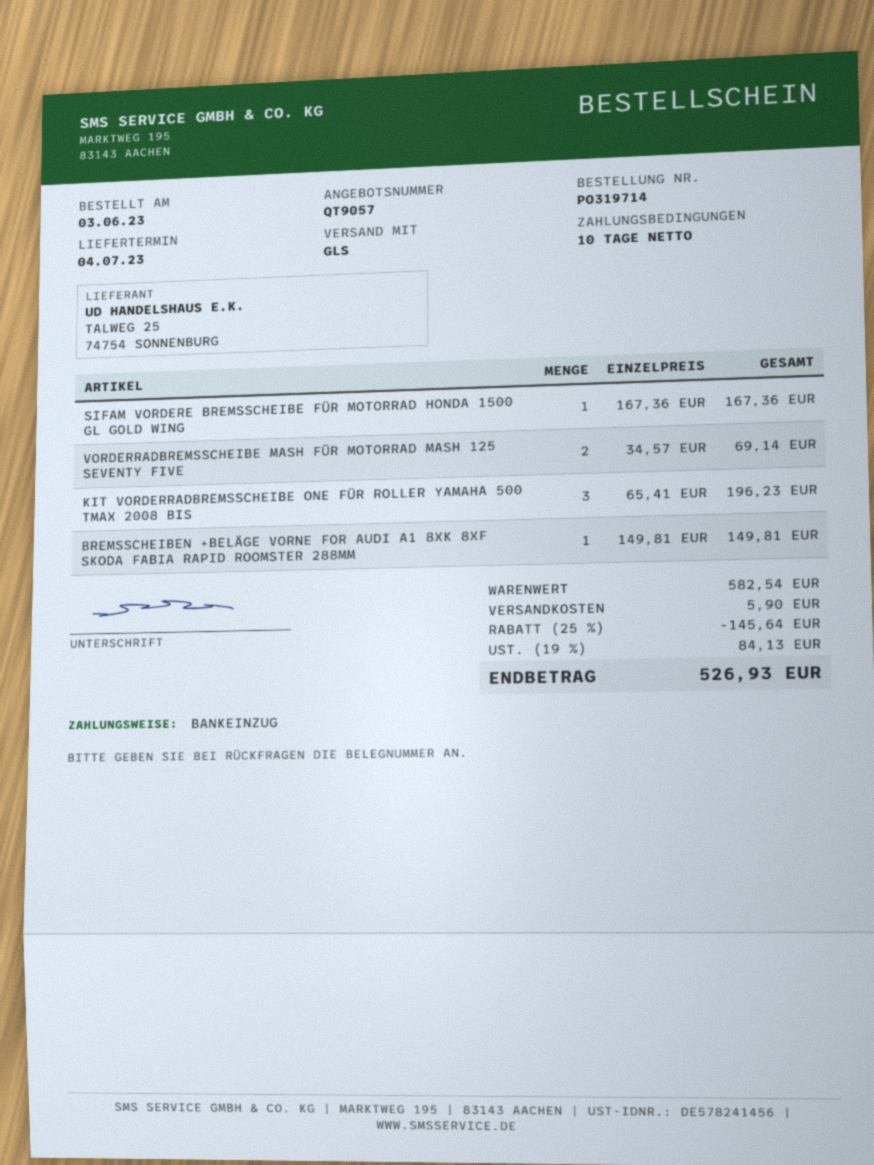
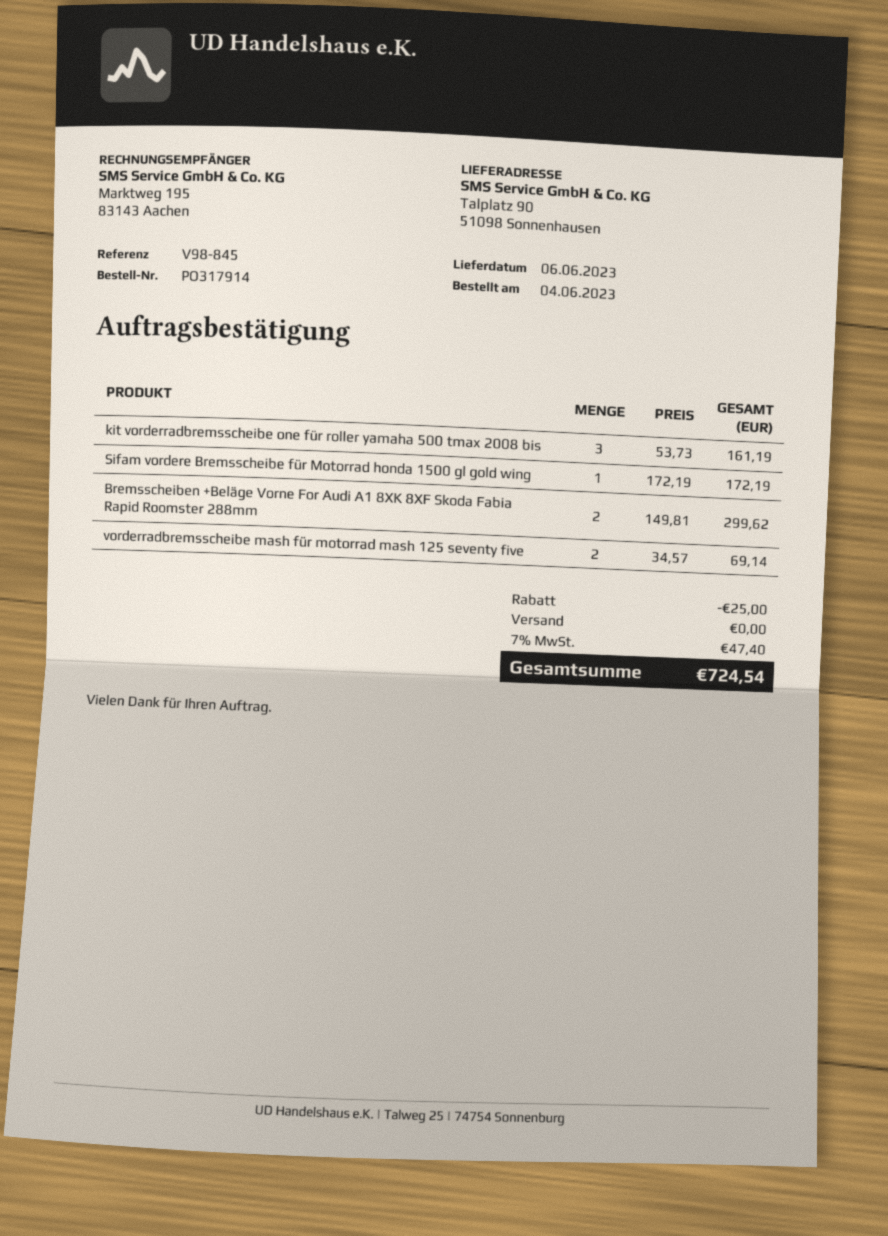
order number: PO319714 -> PO317914
order date: 2023-06-03 -> 2023-06-04
delivery date: 2023-07-04 -> 2023-06-06
SIFAM VORDERE BREMSSCHEIBE FÜR MOTORRAD HONDA 1500 GL GOLD WING: 1 x 167.36 = 167.36 -> 1 x 172.19 = 172.19
KIT VORDERRADBREMSSCHEIBE ONE FÜR ROLLER YAMAHA 500 TMAX 2008 BIS: 3 x 65.41 = 196.23 -> 3 x 53.73 = 161.19
BREMSSCHEIBEN +BELÄGE VORNE FOR AUDI A1 8XK 8XF SKODA FABIA RAPID ROOMSTER 288MM: 1 x 149.81 = 149.81 -> 2 x 149.81 = 299.62
discount: 145.64 -> 25.00
shipping: 5.90 -> 0.00
tax: 19% = 84.13 -> 7% = 47.40
total: 526.93 -> 724.54

